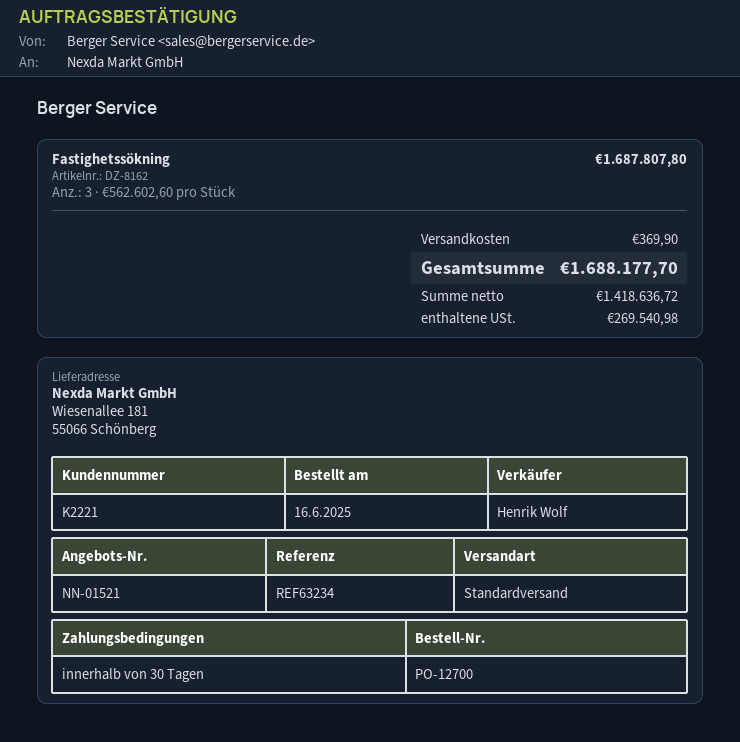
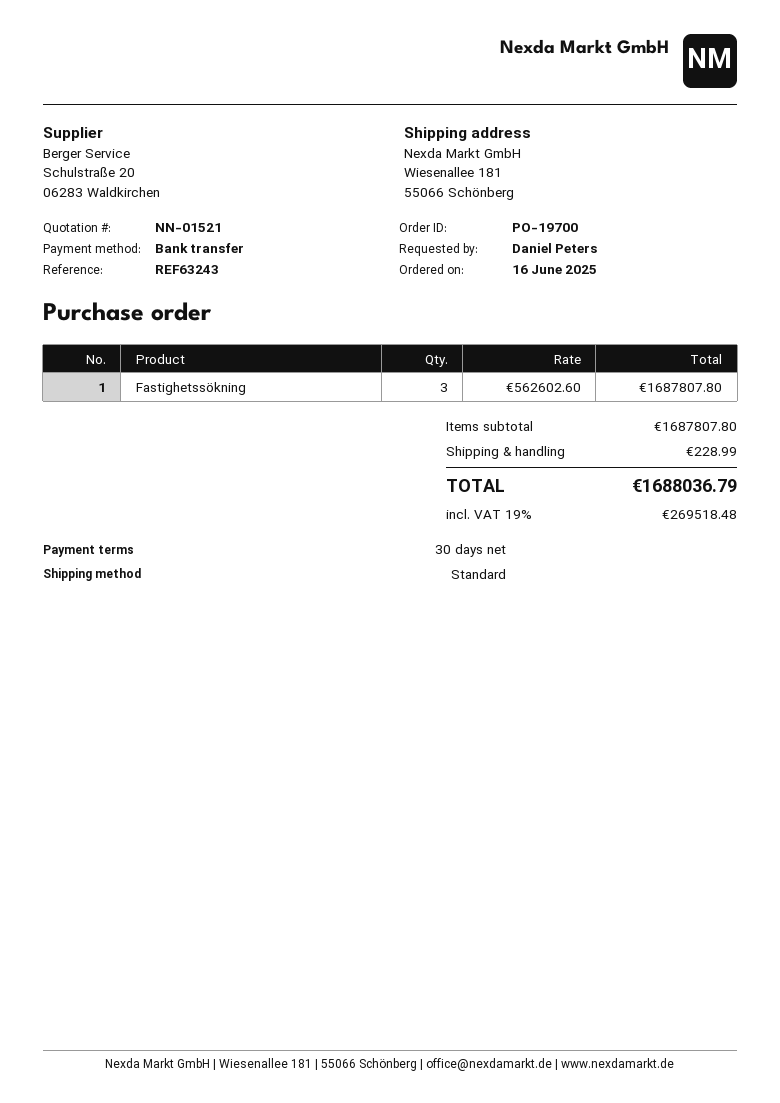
order number: PO-12700 -> PO-19700
reference: REF63234 -> REF63243
shipping: 369.90 -> 228.99
tax: 269540.98 -> 269518.48
total: 1688177.70 -> 1688036.79

